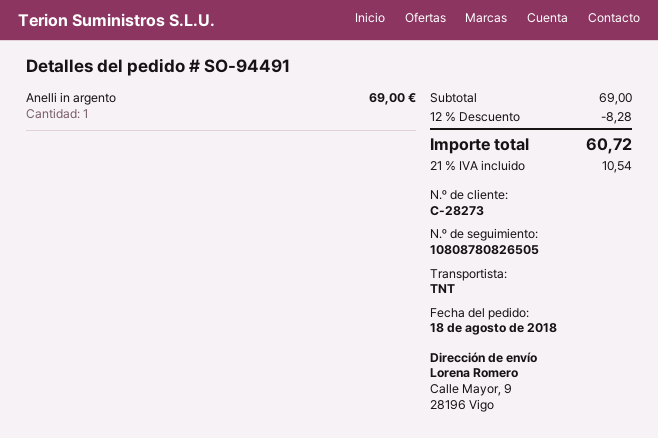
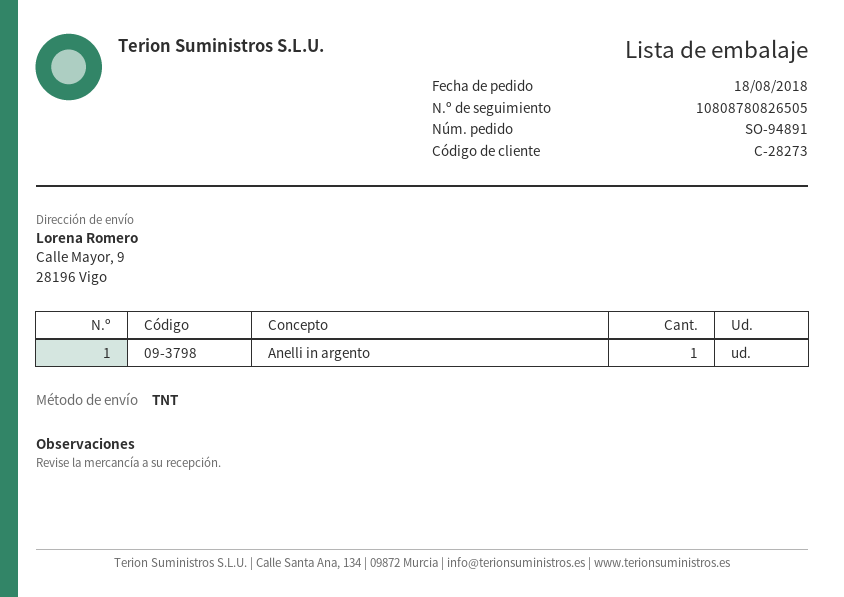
order number: SO-94491 -> SO-94891

